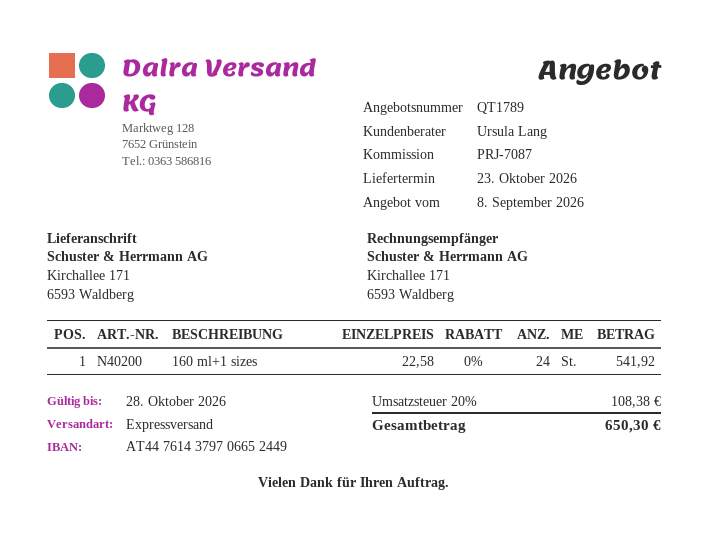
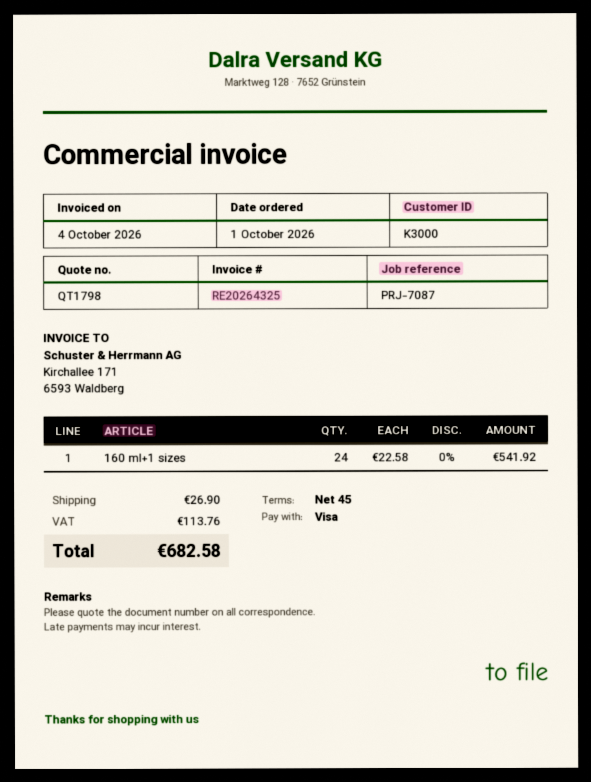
quote number: QT1789 -> QT1798
shipping: none -> 26.90
tax: 108.38 -> 113.76
total: 650.30 -> 682.58

